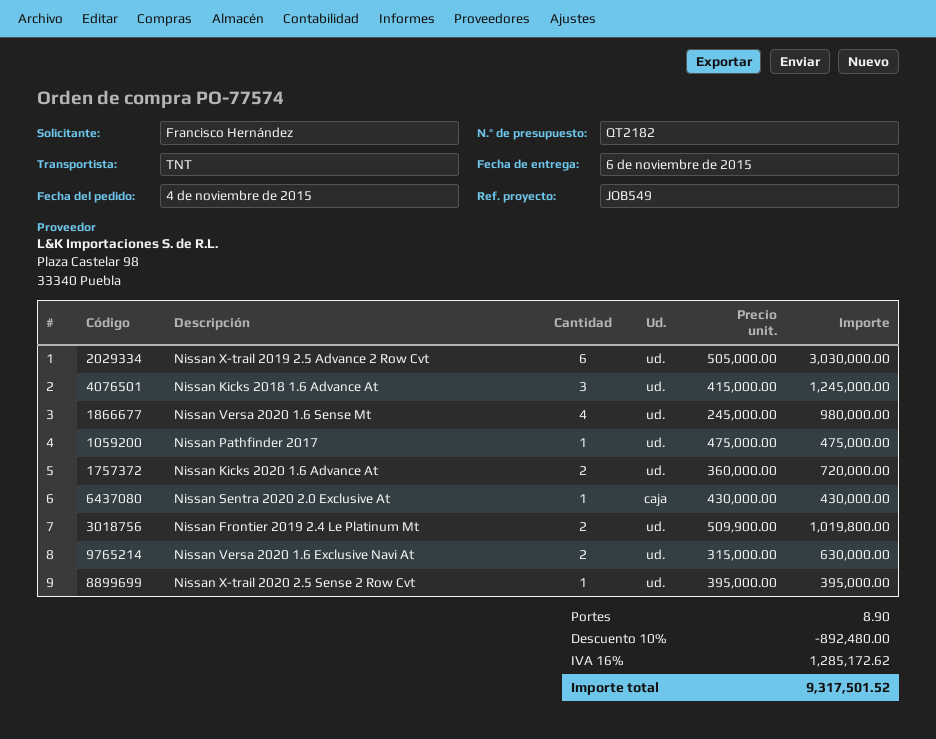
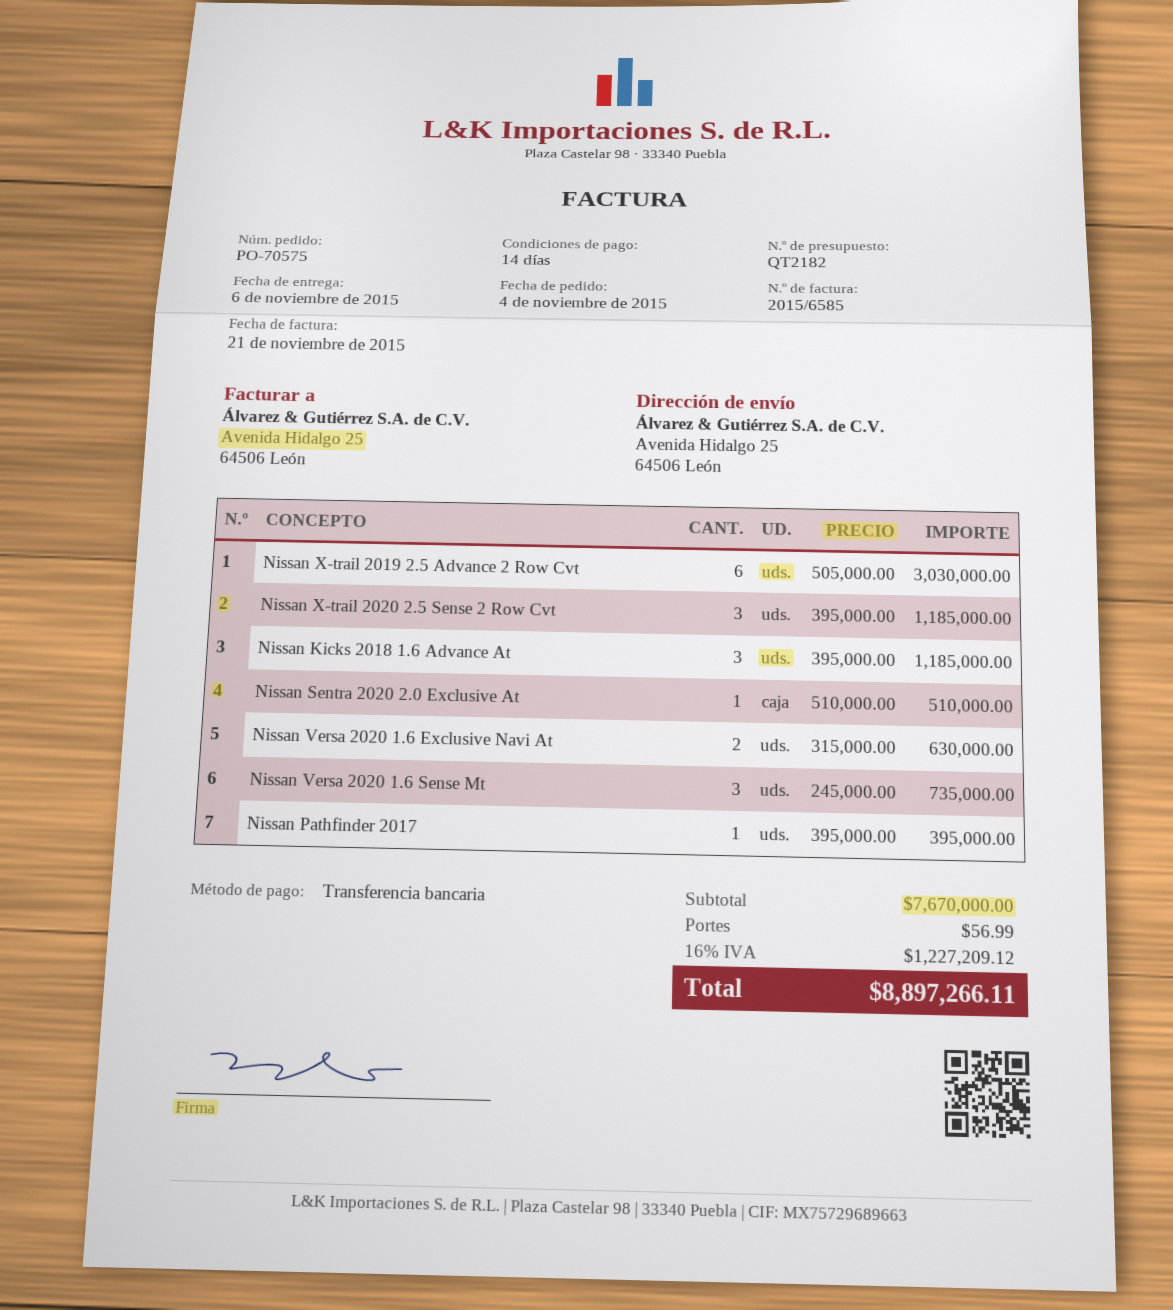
order number: PO-77574 -> PO-70575
Nissan Kicks 2018 1.6 Advance At: 3 x 415000.00 = 1245000.00 -> 3 x 395000.00 = 1185000.00
Nissan Versa 2020 1.6 Sense Mt: 4 x 245000.00 = 980000.00 -> 3 x 245000.00 = 735000.00
Nissan Pathfinder 2017: 1 x 475000.00 = 475000.00 -> 1 x 395000.00 = 395000.00
Nissan Kicks 2020 1.6 Advance At: 2 x 360000.00 = 720000.00 -> none
Nissan Sentra 2020 2.0 Exclusive At: 1 x 430000.00 = 430000.00 -> 1 x 510000.00 = 510000.00
Nissan Frontier 2019 2.4 Le Platinum Mt: 2 x 509900.00 = 1019800.00 -> none
Nissan X-trail 2020 2.5 Sense 2 Row Cvt: 1 x 395000.00 = 395000.00 -> 3 x 395000.00 = 1185000.00
discount: 10% = 892480.00 -> none
shipping: 8.90 -> 56.99
tax: 16% = 1285172.62 -> 16% = 1227209.12
total: 9317501.52 -> 8897266.11

